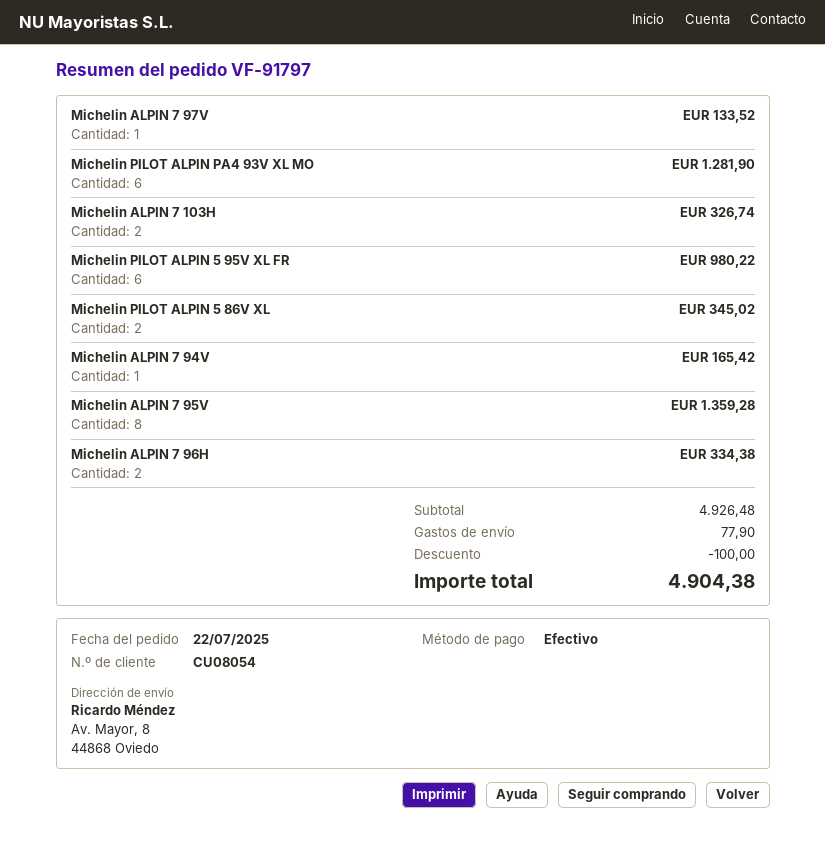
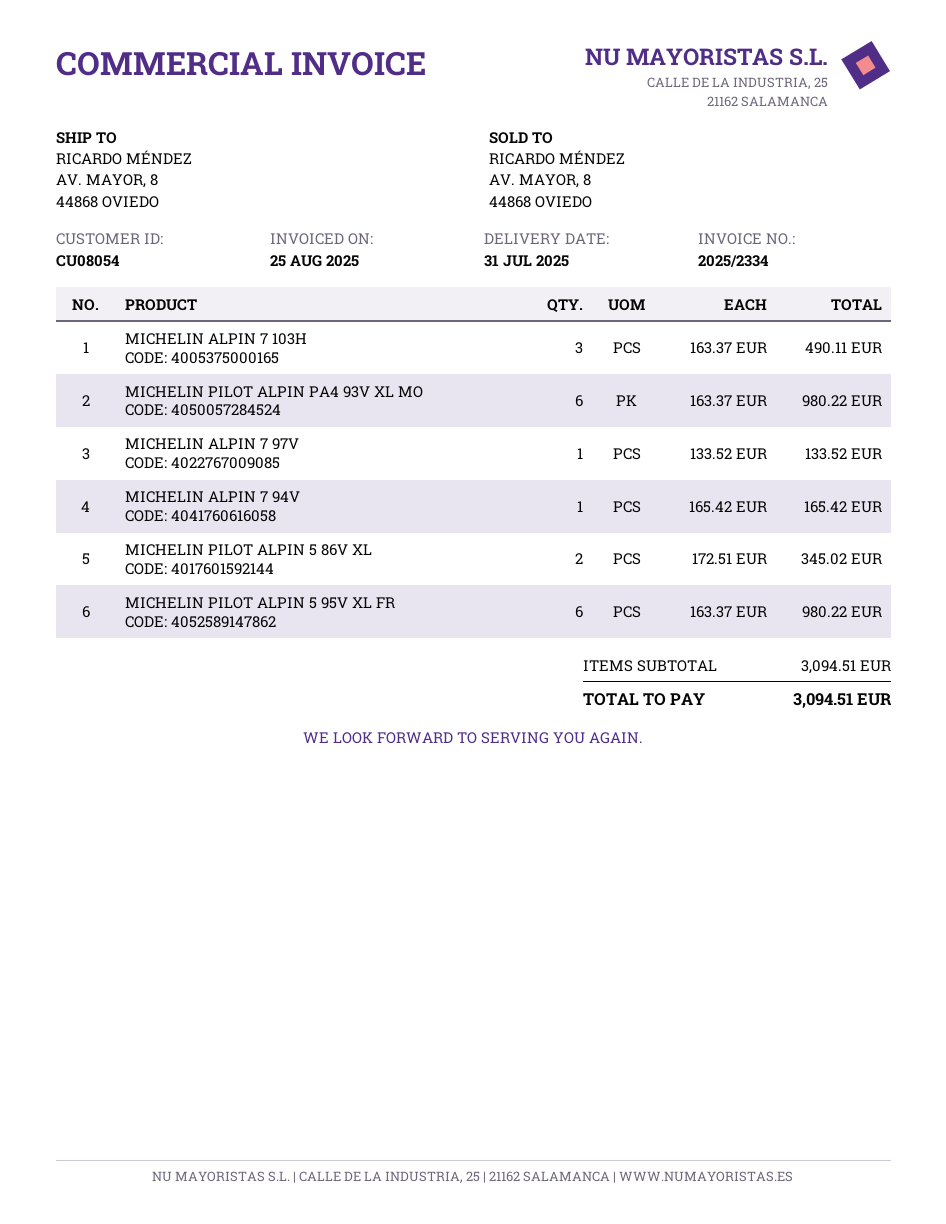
Michelin PILOT ALPIN PA4 93V XL MO: 6 for 1281.90 -> 6 for 980.22
Michelin ALPIN 7 103H: 2 for 326.74 -> 3 for 490.11
Michelin ALPIN 7 95V: 8 for 1359.28 -> none
Michelin ALPIN 7 96H: 2 for 334.38 -> none
subtotal: 4926.48 -> 3094.51
discount: 100.00 -> none
shipping: 77.90 -> none
total: 4904.38 -> 3094.51

